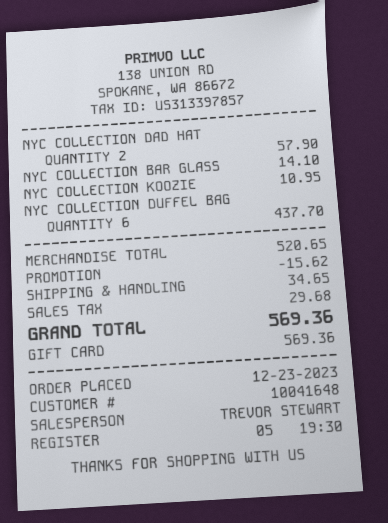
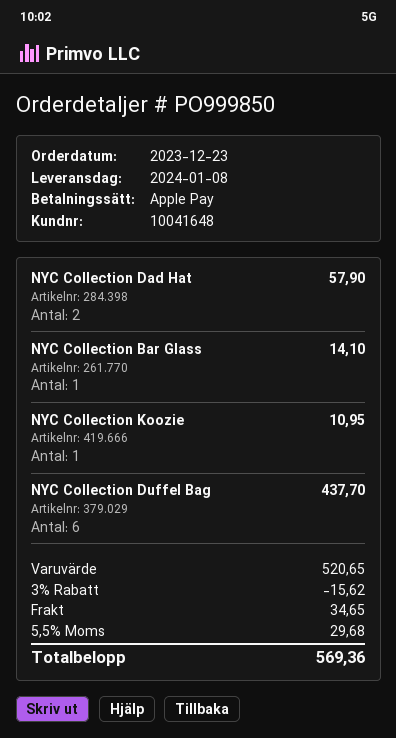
payment method: gift card -> Apple Pay

